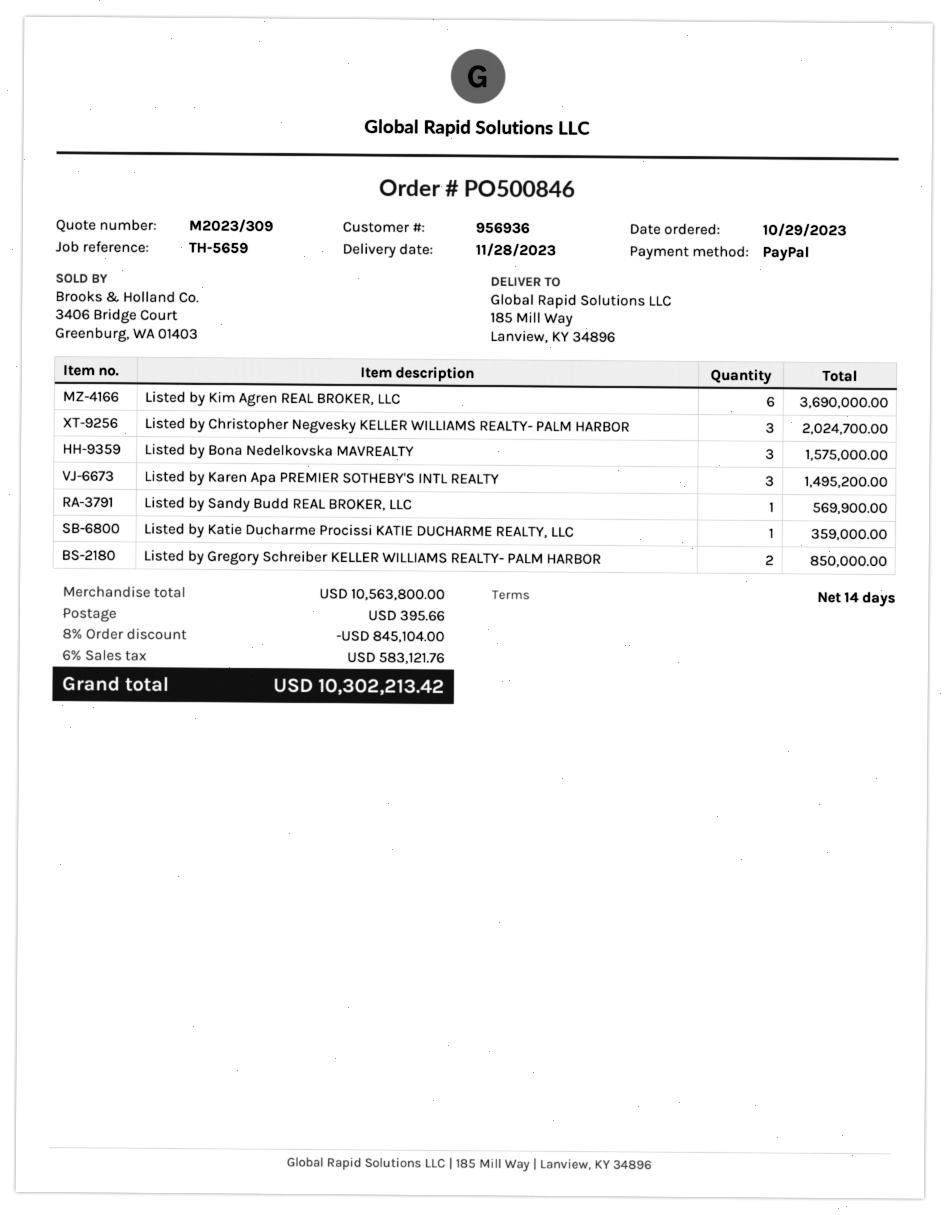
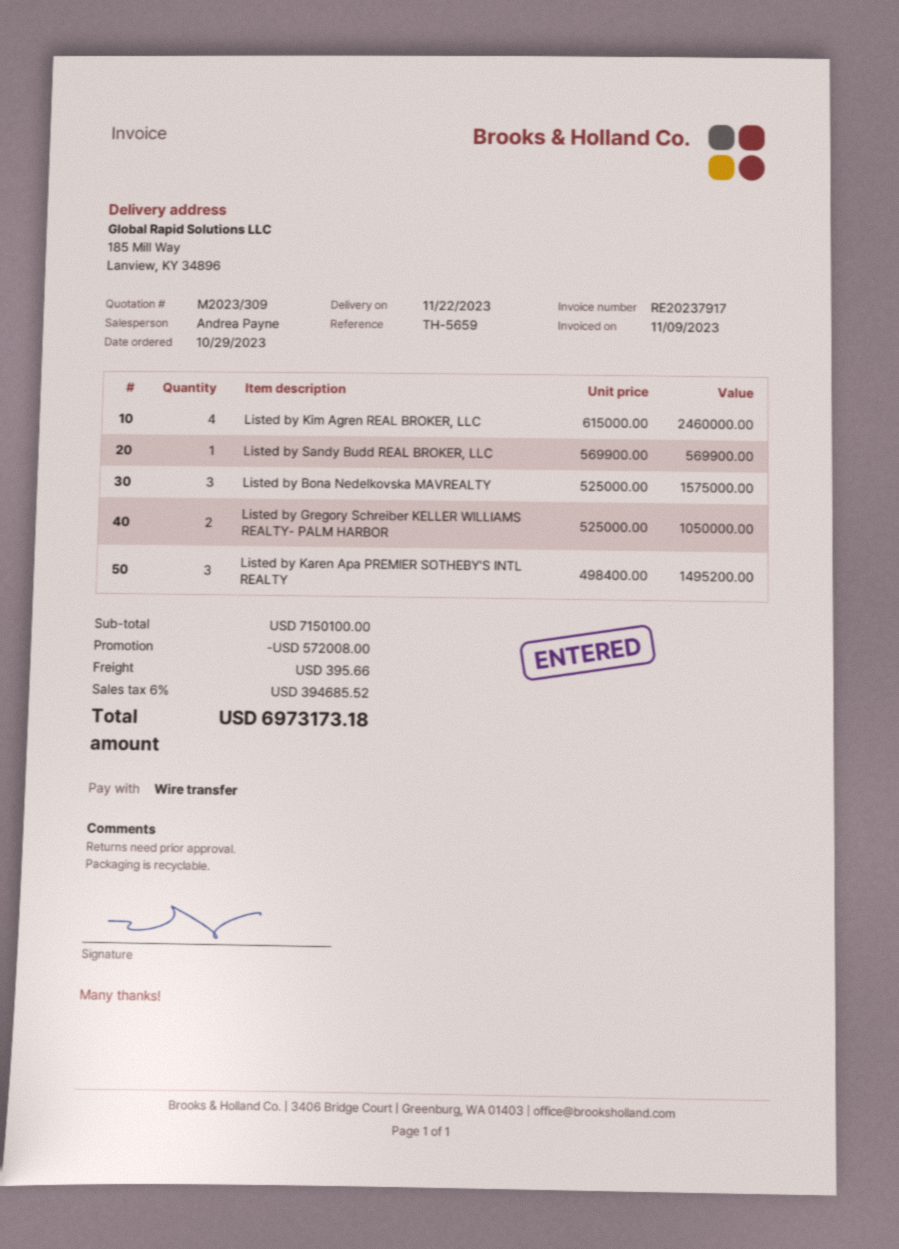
delivery date: 2023-11-28 -> 2023-11-22
payment method: PayPal -> bank transfer
Listed by Kim Agren REAL BROKER, LLC: 6 for 3690000.00 -> 4 for 2460000.00
Listed by Christopher Negvesky KELLER WILLIAMS REALTY- PALM HARBOR: 3 for 2024700.00 -> none
Listed by Katie Ducharme Procissi KATIE DUCHARME REALTY, LLC: 1 for 359000.00 -> none
Listed by Gregory Schreiber KELLER WILLIAMS REALTY- PALM HARBOR: 2 for 850000.00 -> 2 for 1050000.00
subtotal: 10563800.00 -> 7150100.00
discount: 845104.00 -> 572008.00
tax: 6% = 583121.76 -> 6% = 394685.52
total: 10302213.42 -> 6973173.18

